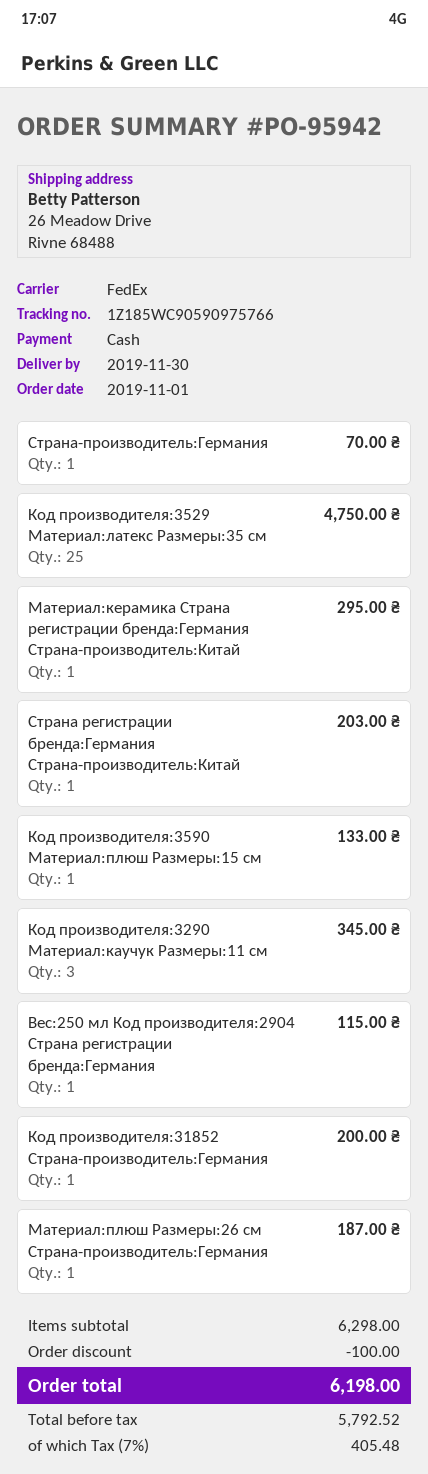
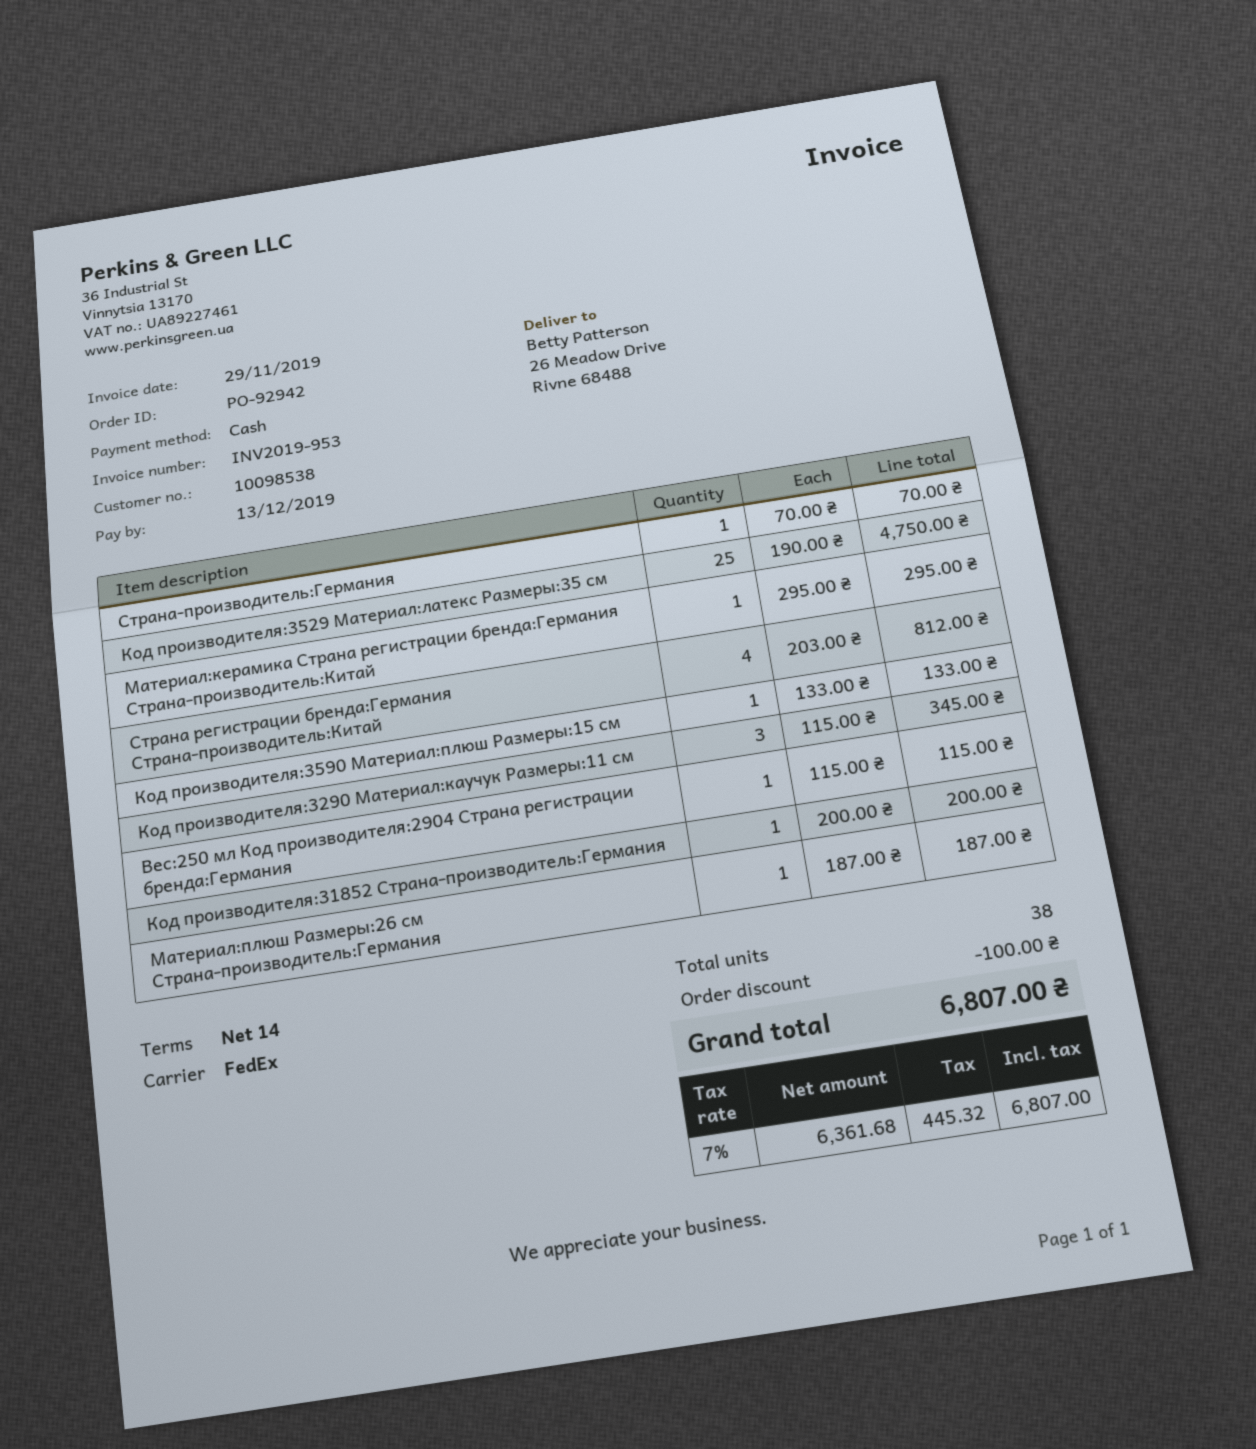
order number: PO-95942 -> PO-92942
Страна регистрации бренда:Германия Страна-производитель:Китай: 1 for 203.00 -> 4 for 812.00
net: 5792.52 -> 6361.68
tax: 7% = 405.48 -> 7% = 445.32
total: 6198.00 -> 6807.00

